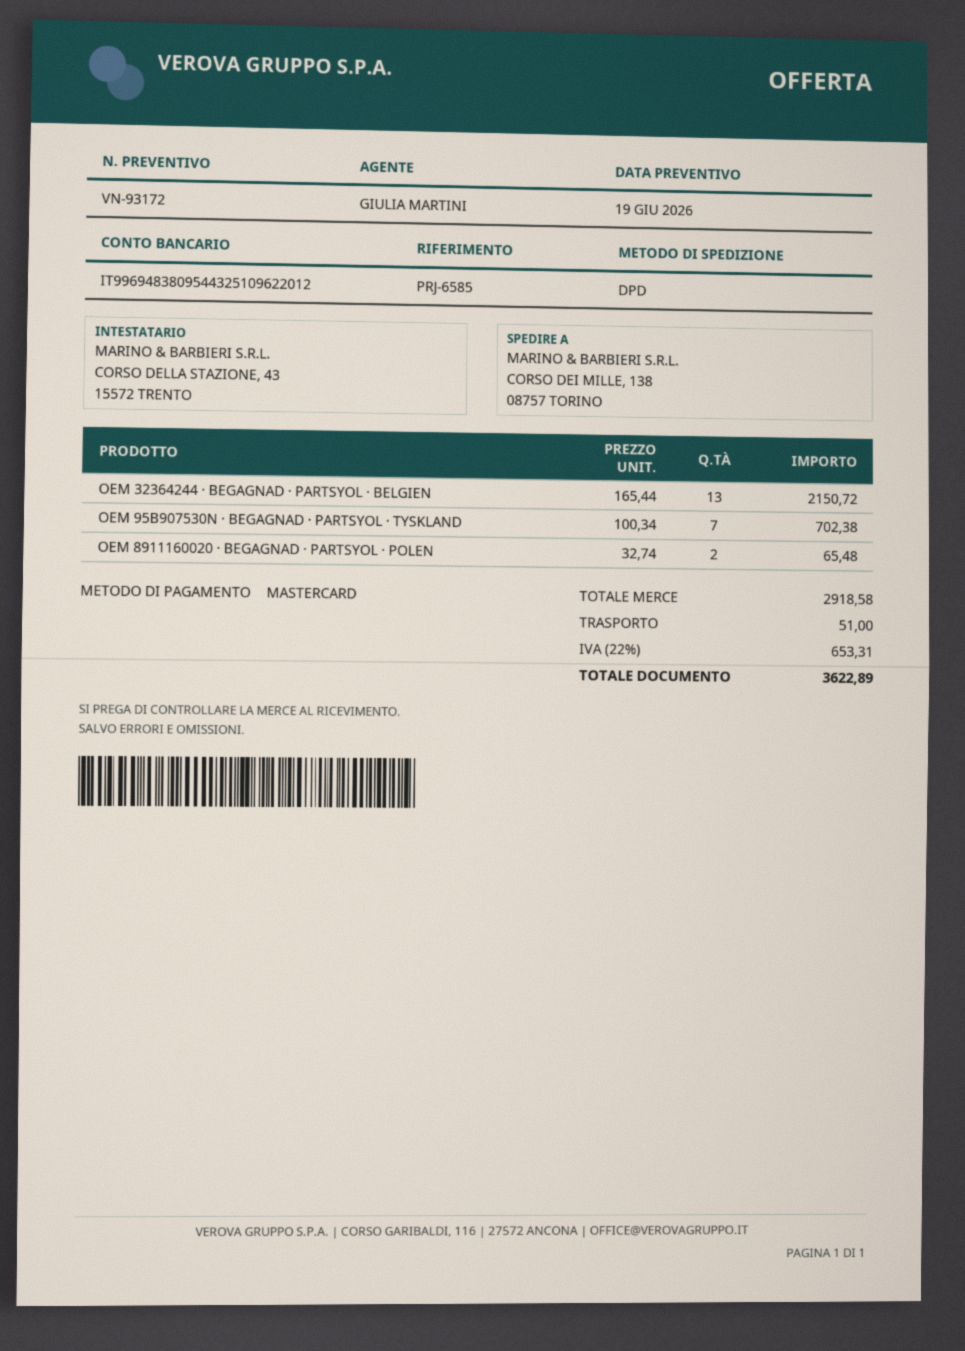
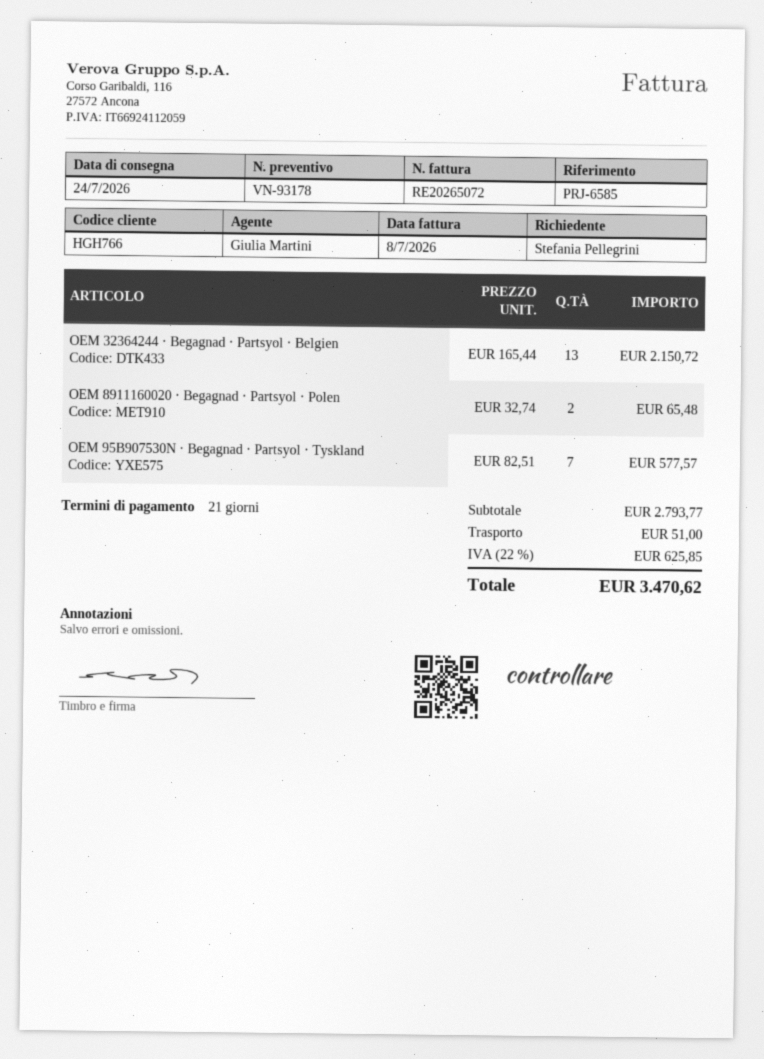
quote number: VN-93172 -> VN-93178
OEM 95B907530N · BEGAGNAD · PARTSYOL · TYSKLAND: 7 x 100.34 = 702.38 -> 7 x 82.51 = 577.57
subtotal: 2918.58 -> 2793.77
tax: 22% = 653.31 -> 22% = 625.85
total: 3622.89 -> 3470.62

